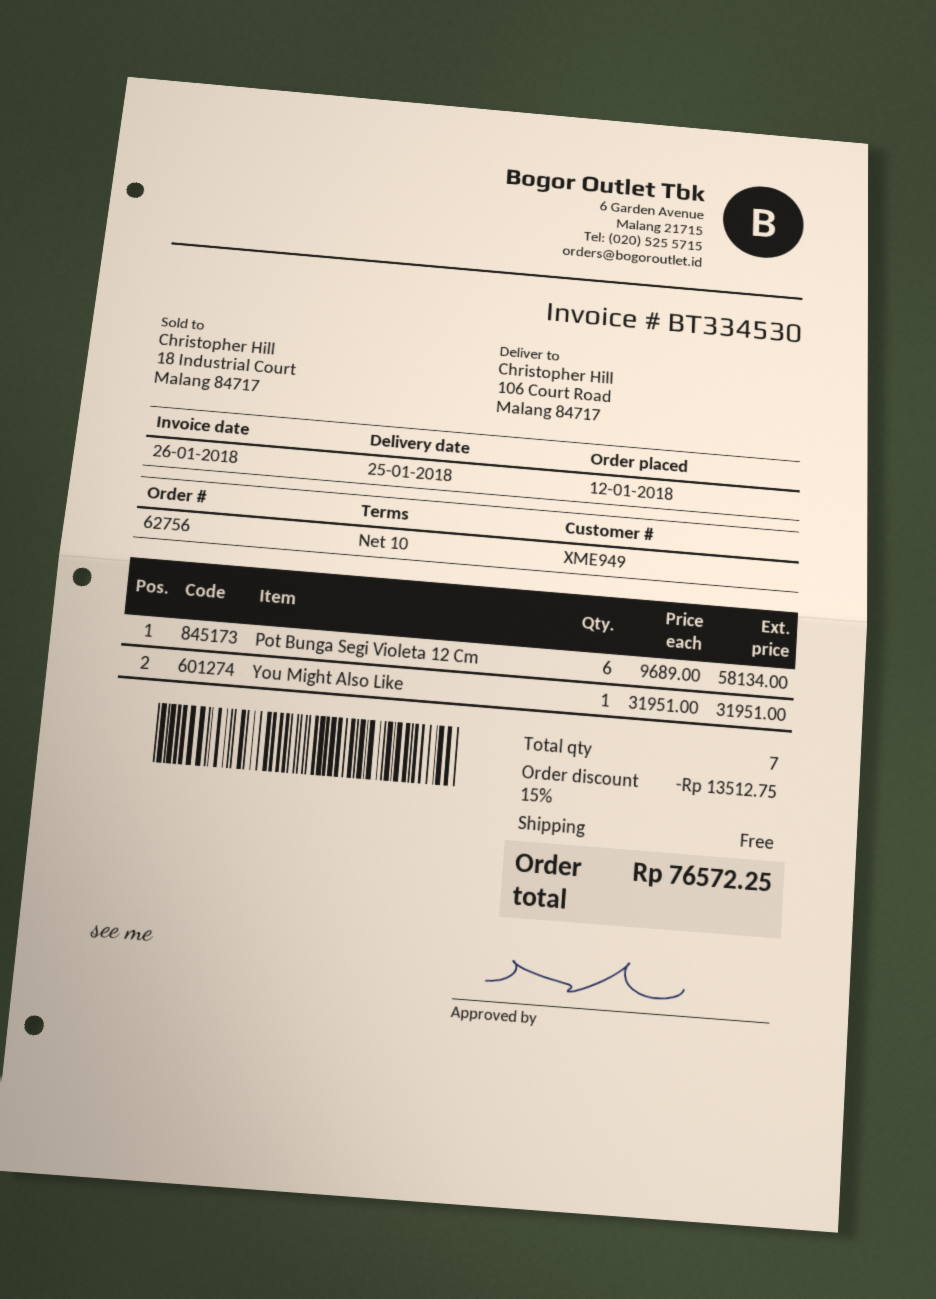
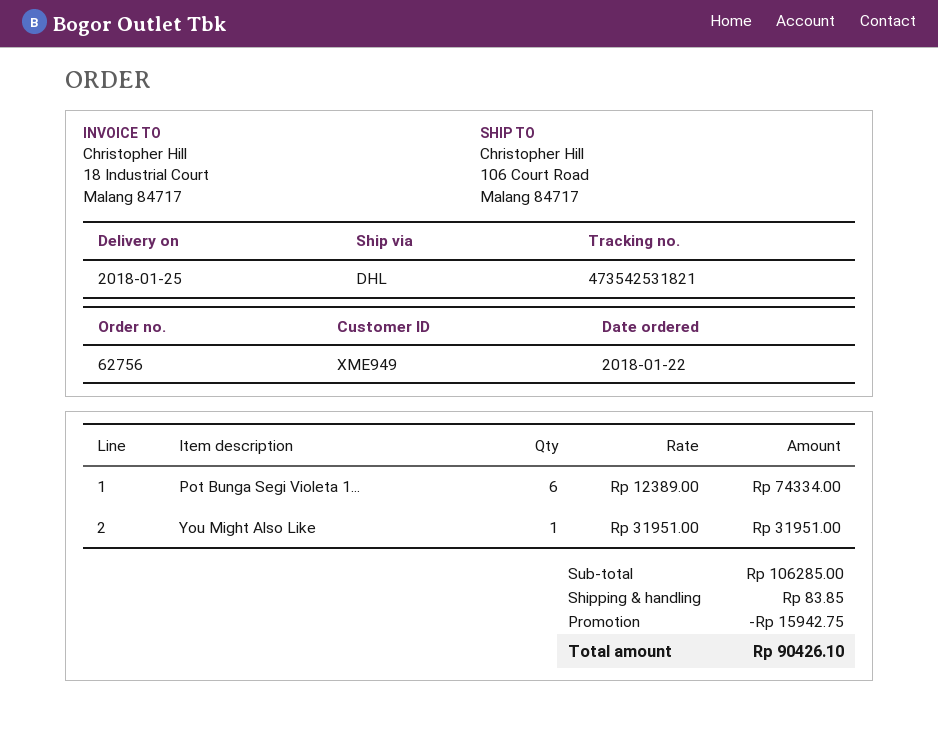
order date: 2018-01-12 -> 2018-01-22
Pot Bunga Segi Violeta 12 Cm: 6 x 9689.00 = 58134.00 -> 6 x 12389.00 = 74334.00
discount: 13512.75 -> 15942.75
shipping: 0.00 -> 83.85
total: 76572.25 -> 90426.10

